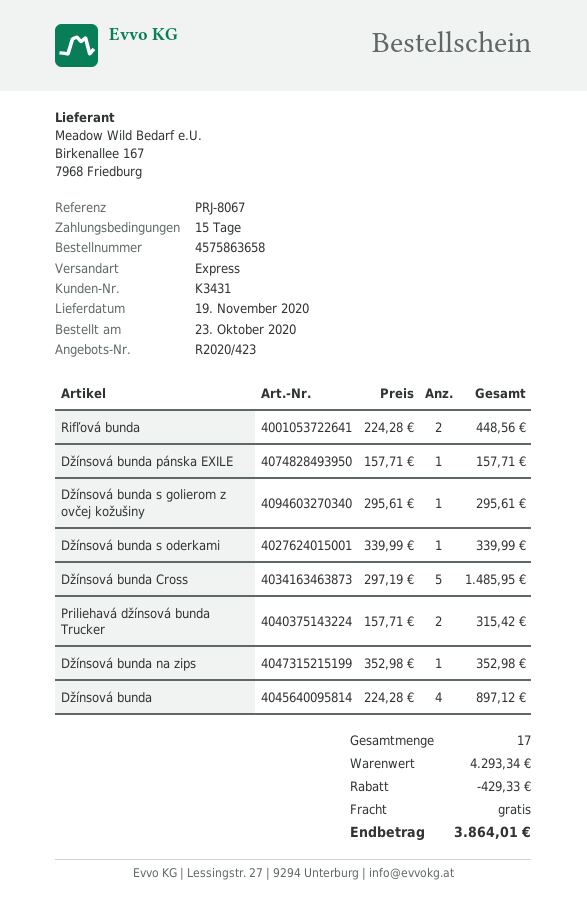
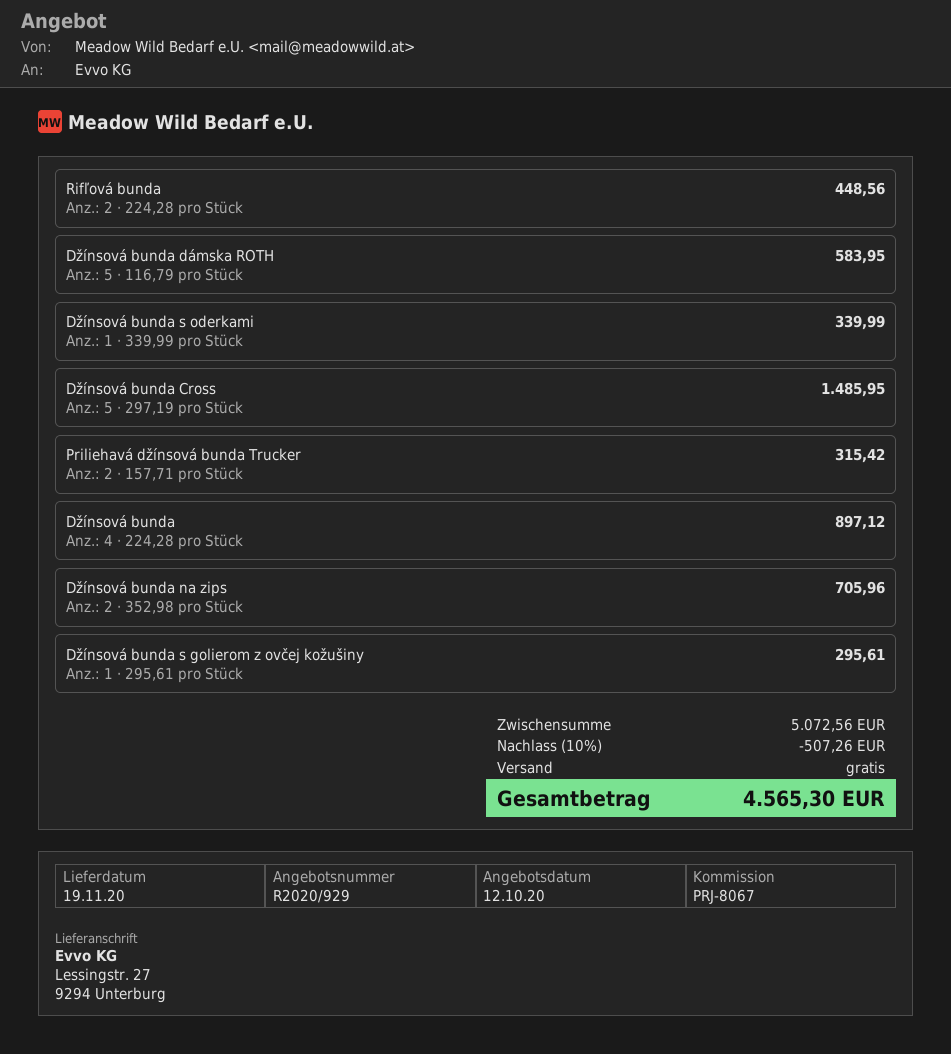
quote number: R2020/423 -> R2020/929
Džínsová bunda pánska EXILE: 1 x 157.71 = 157.71 -> none
Džínsová bunda na zips: 1 x 352.98 = 352.98 -> 2 x 352.98 = 705.96
Džínsová bunda dámska ROTH: none -> 5 x 116.79 = 583.95
subtotal: 4293.34 -> 5072.56
discount: 429.33 -> 507.26
total: 3864.01 -> 4565.30

